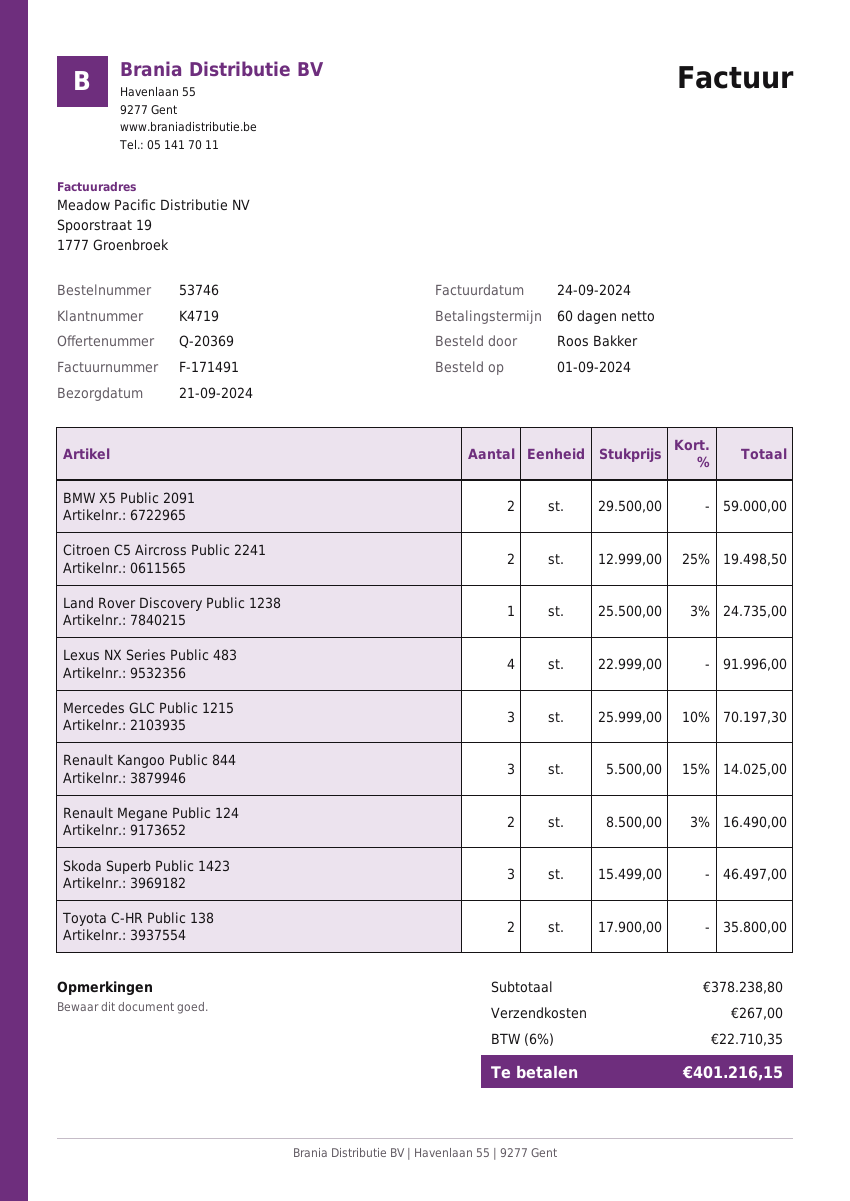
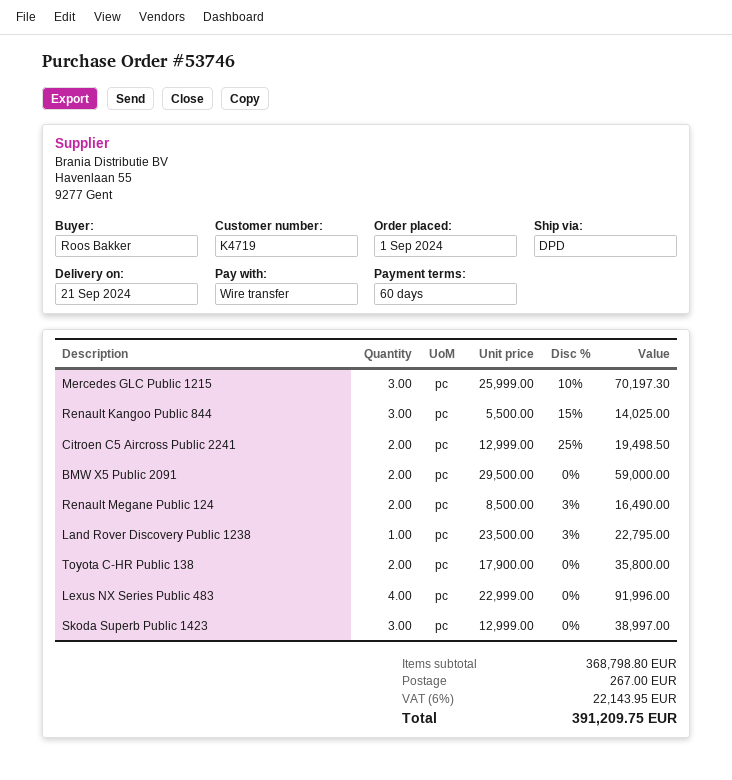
Land Rover Discovery Public 1238: 1 x 25500.00 - 3% = 24735.00 -> 1 x 23500.00 - 3% = 22795.00
Skoda Superb Public 1423: 3 x 15499.00 = 46497.00 -> 3 x 12999.00 = 38997.00
subtotal: 378238.80 -> 368798.80
tax: 6% = 22710.35 -> 6% = 22143.95
total: 401216.15 -> 391209.75

